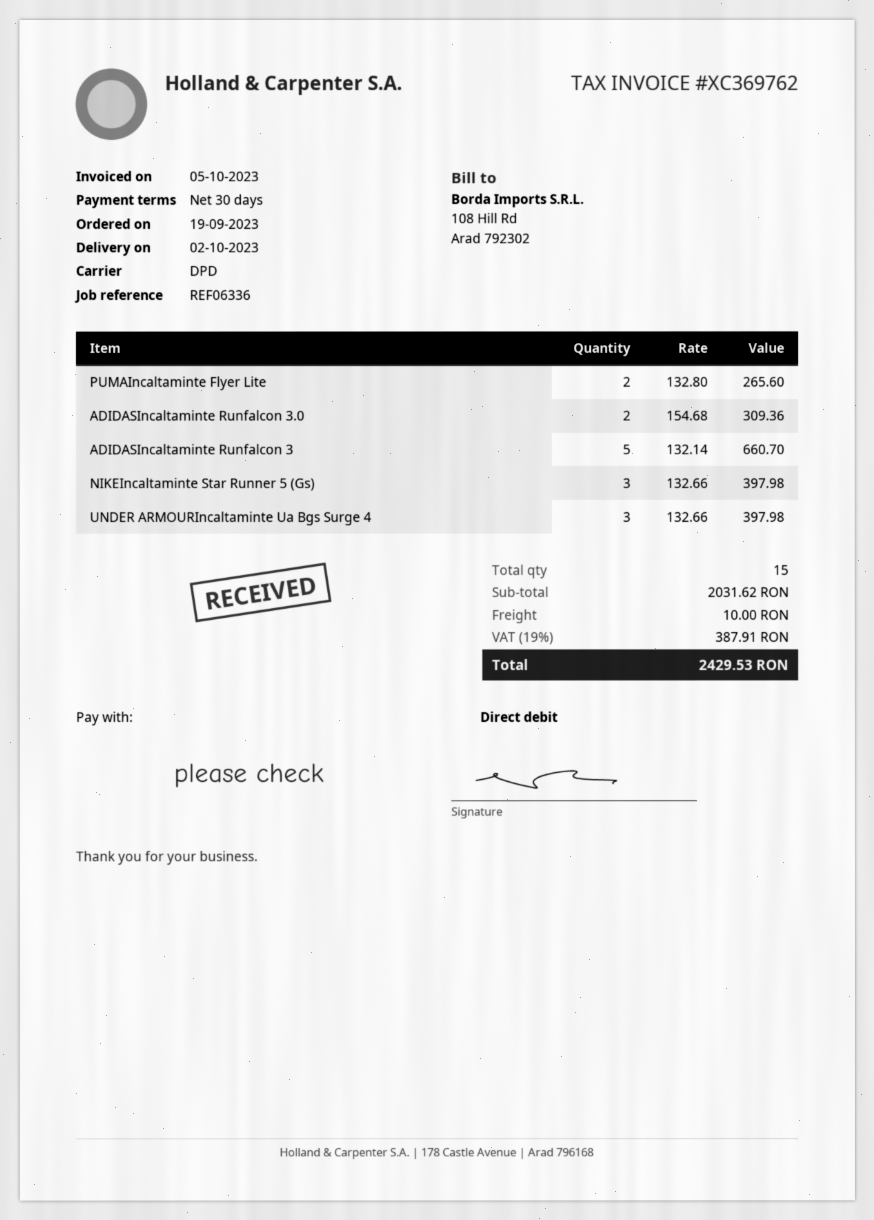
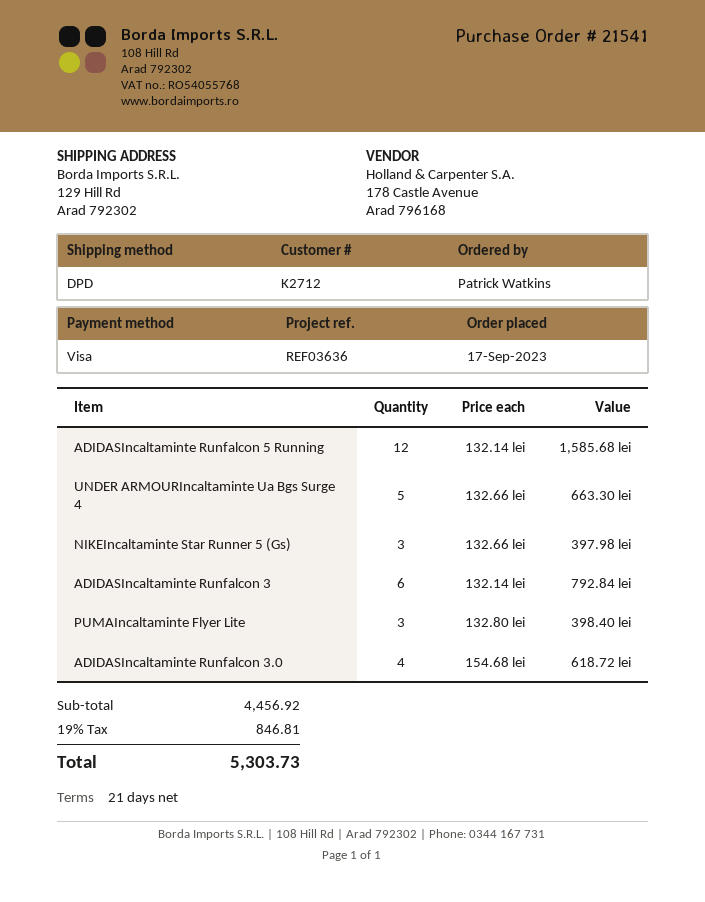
order date: 2023-09-19 -> 2023-09-17
payment terms: 30 days -> 21 days
reference: REF06336 -> REF03636
payment method: direct debit -> Visa
PUMAIncaltaminte Flyer Lite: 2 x 132.80 = 265.60 -> 3 x 132.80 = 398.40
ADIDASIncaltaminte Runfalcon 3.0: 2 x 154.68 = 309.36 -> 4 x 154.68 = 618.72
ADIDASIncaltaminte Runfalcon 3: 5 x 132.14 = 660.70 -> 6 x 132.14 = 792.84
UNDER ARMOURIncaltaminte Ua Bgs Surge 4: 3 x 132.66 = 397.98 -> 5 x 132.66 = 663.30
ADIDASIncaltaminte Runfalcon 5 Running: none -> 12 x 132.14 = 1585.68
subtotal: 2031.62 -> 4456.92
shipping: 10.00 -> none
tax: 19% = 387.91 -> 19% = 846.81
total: 2429.53 -> 5303.73

